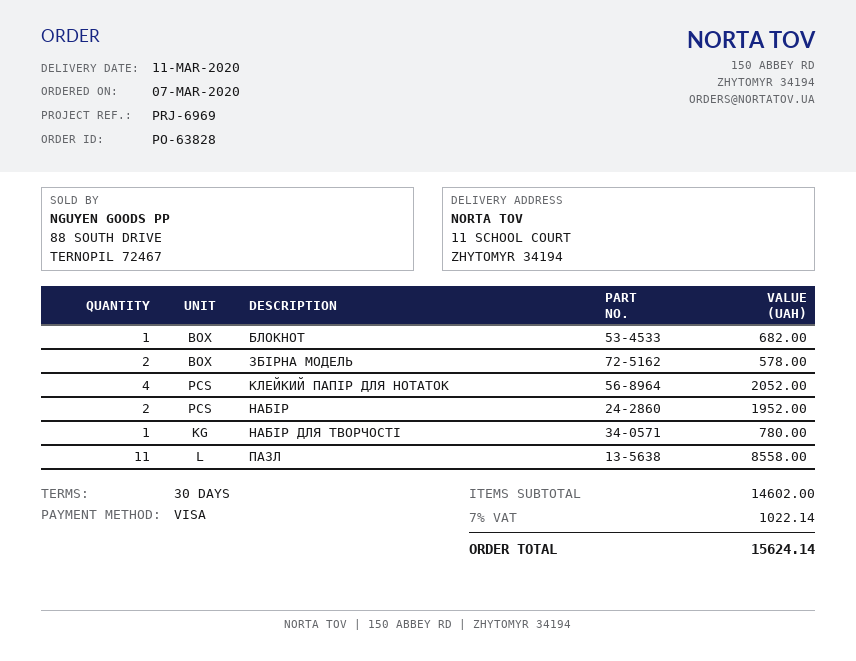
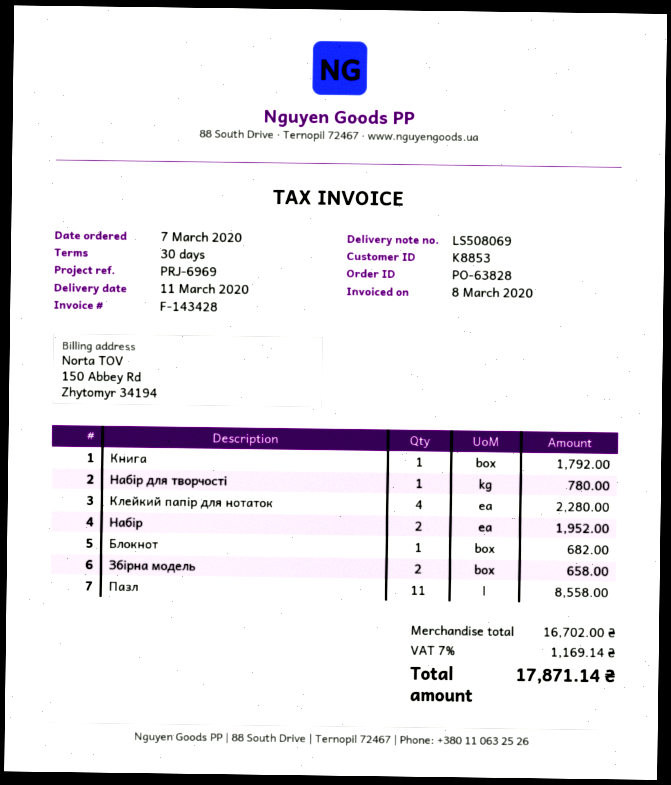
ЗБІРНА МОДЕЛЬ: 2 for 578.00 -> 2 for 658.00
КЛЕЙКИЙ ПАПІР ДЛЯ НОТАТОК: 4 for 2052.00 -> 4 for 2280.00
Книга: none -> 1 for 1792.00
subtotal: 14602.00 -> 16702.00
tax: 7% = 1022.14 -> 7% = 1169.14
total: 15624.14 -> 17871.14

